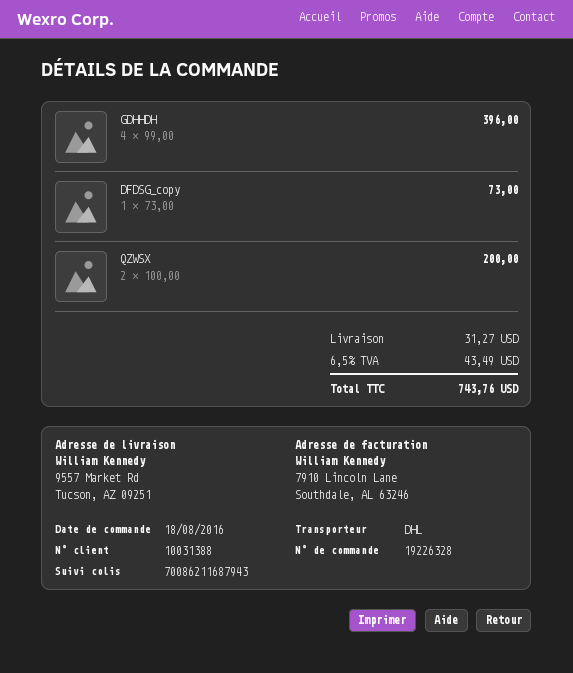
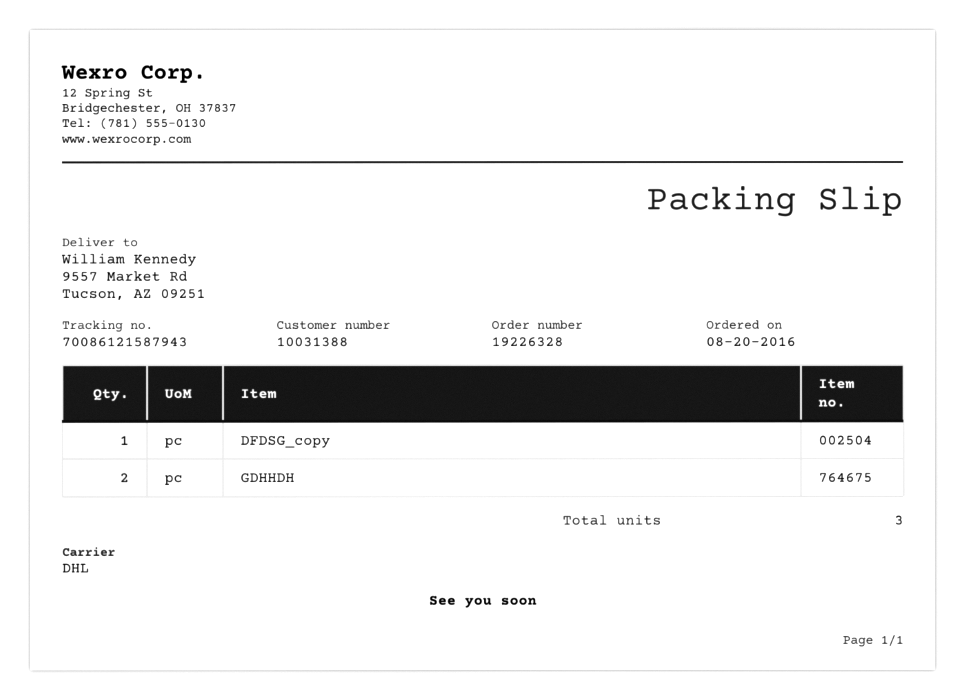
order date: 2016-08-18 -> 2016-08-20
tracking number: 70086211687943 -> 70086121587943
GDHHDH: 4 -> 2
QZWSX: 2 -> none

